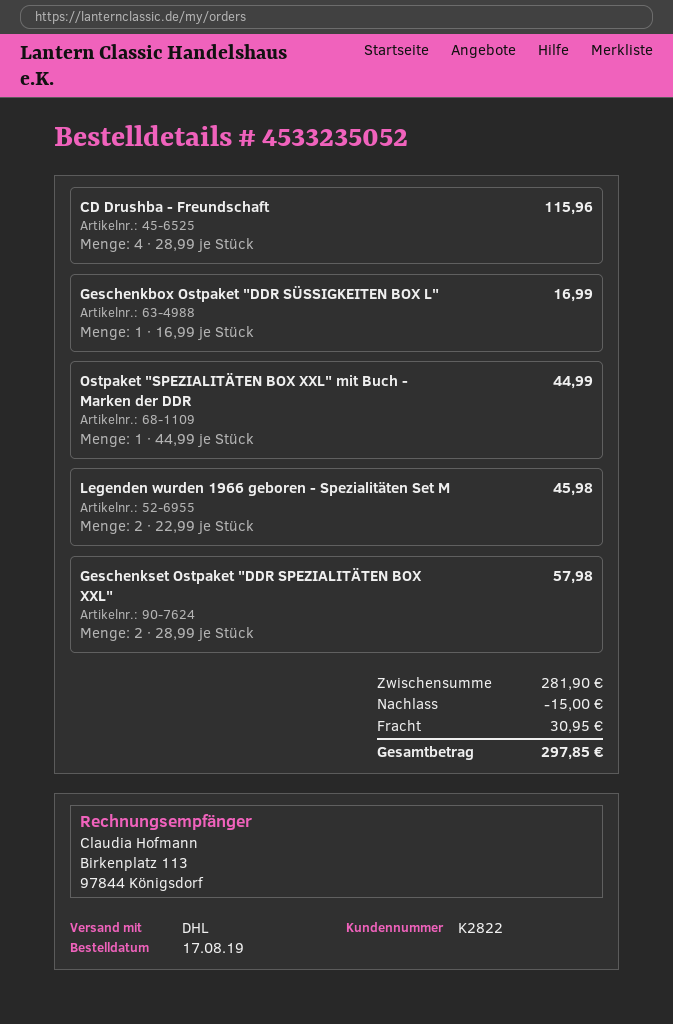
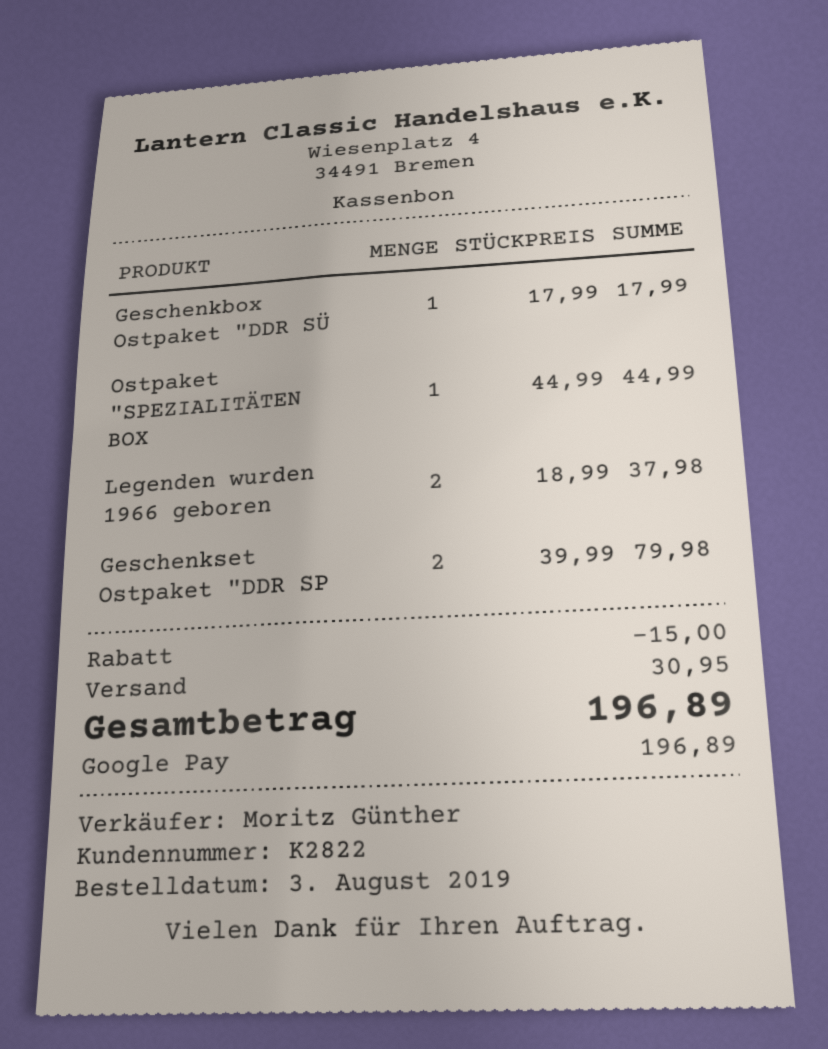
order date: 2019-08-17 -> 2019-08-03
CD Drushba - Freundschaft: 4 x 28.99 = 115.96 -> none
Geschenkbox Ostpaket "DDR SÜSSIGKEITEN BOX L": 1 x 16.99 = 16.99 -> 1 x 17.99 = 17.99
Legenden wurden 1966 geboren - Spezialitäten Set M: 2 x 22.99 = 45.98 -> 2 x 18.99 = 37.98
Geschenkset Ostpaket "DDR SPEZIALITÄTEN BOX XXL": 2 x 28.99 = 57.98 -> 2 x 39.99 = 79.98
total: 297.85 -> 196.89

